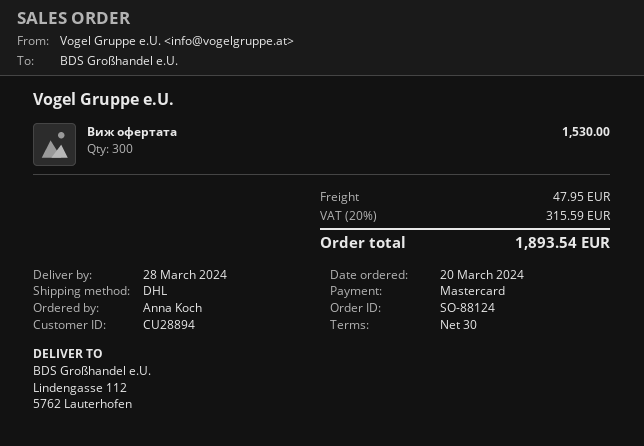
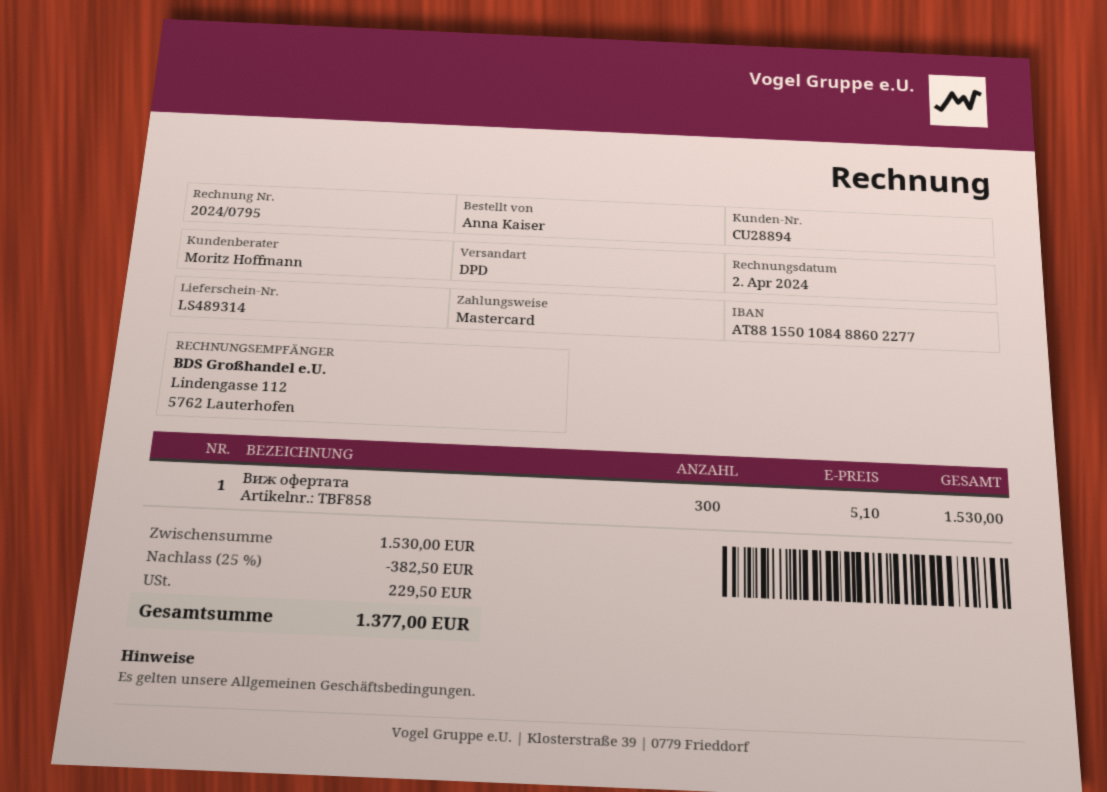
ordered by: Anna Koch -> Anna Kaiser
shipping method: DHL -> DPD
discount: none -> 25% = 382.50
shipping: 47.95 -> none
tax: 315.59 -> 229.50
total: 1893.54 -> 1377.00

